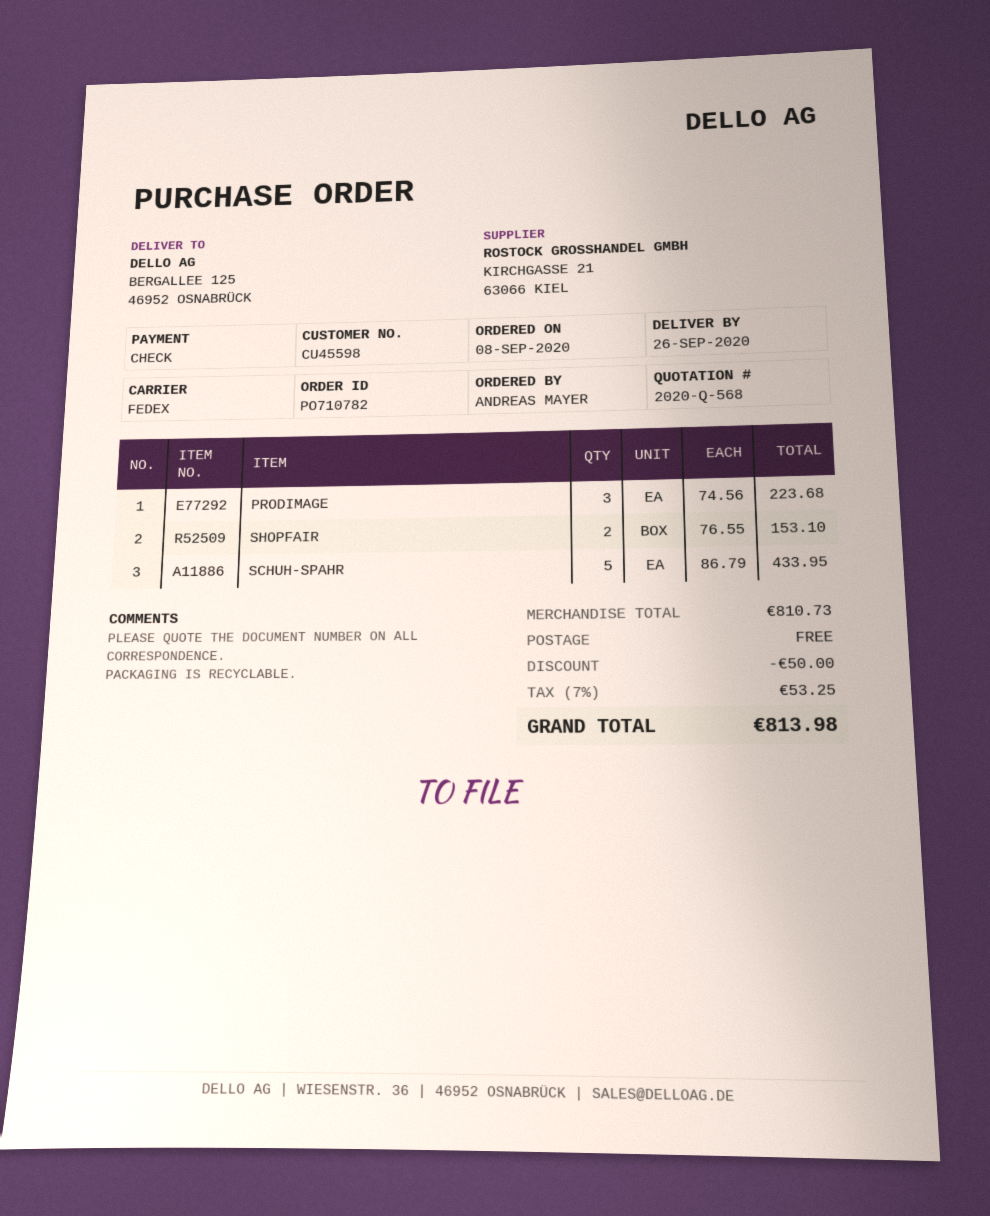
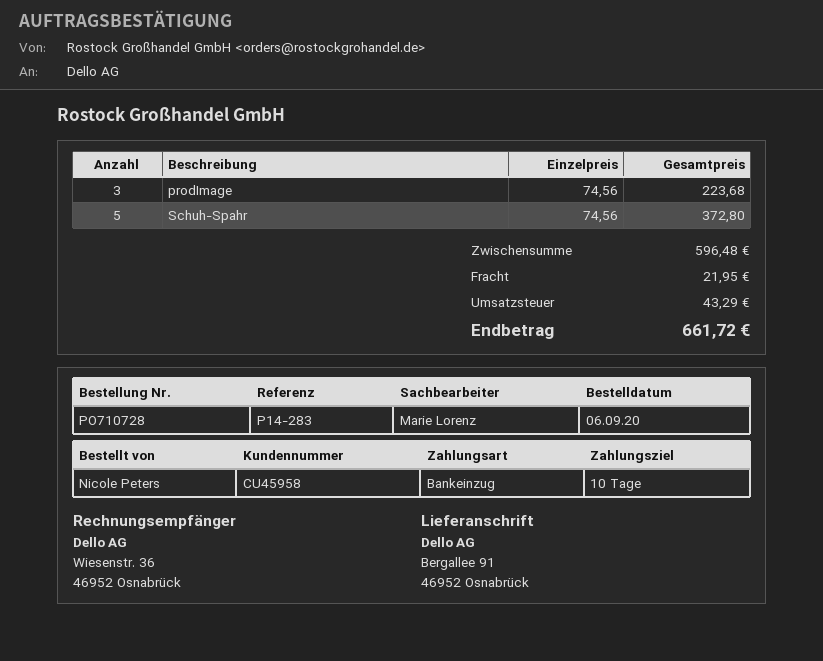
order number: PO710782 -> PO710728
order date: 2020-09-08 -> 2020-09-06
customer number: CU45598 -> CU45958
ordered by: ANDREAS MAYER -> Nicole Peters
payment method: cheque -> direct debit
ship to: BERGALLEE 125, 46952 OSNABRÜCK -> Bergallee 91, 46952 Osnabrück
SHOPFAIR: 2 x 76.55 = 153.10 -> none
SCHUH-SPAHR: 5 x 86.79 = 433.95 -> 5 x 74.56 = 372.80
subtotal: 810.73 -> 596.48
discount: 50.00 -> none
shipping: 0.00 -> 21.95
tax: 53.25 -> 43.29
total: 813.98 -> 661.72

